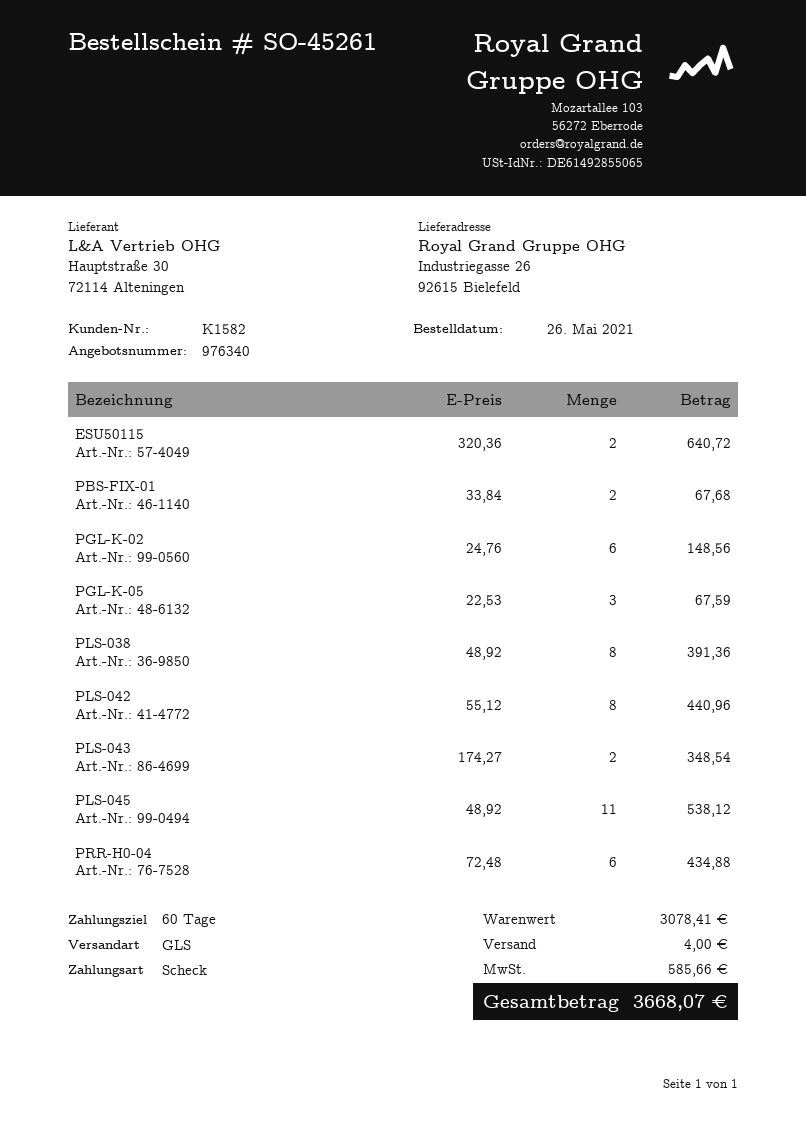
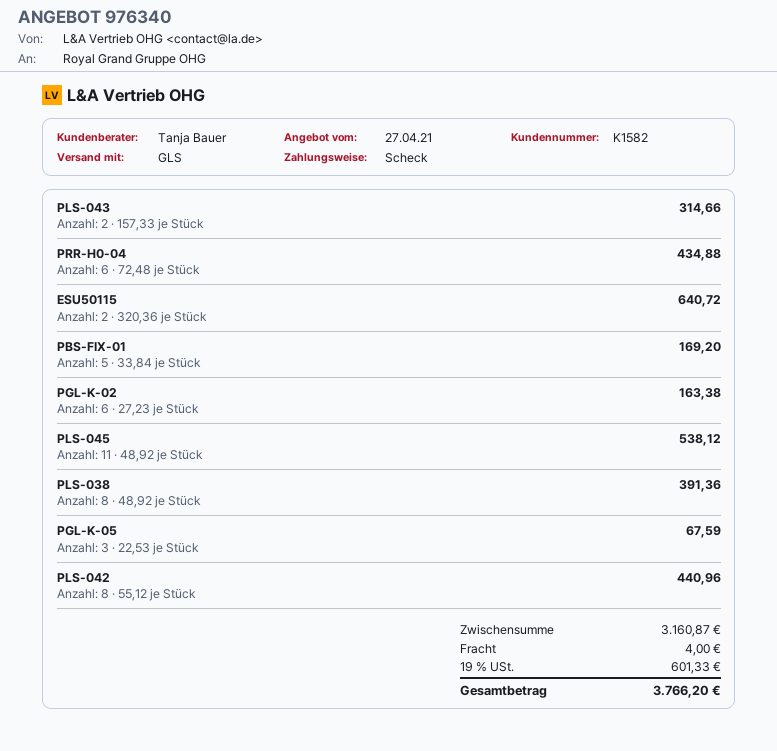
PBS-FIX-01: 2 x 33.84 = 67.68 -> 5 x 33.84 = 169.20
PGL-K-02: 6 x 24.76 = 148.56 -> 6 x 27.23 = 163.38
PLS-043: 2 x 174.27 = 348.54 -> 2 x 157.33 = 314.66
subtotal: 3078.41 -> 3160.87
tax: 585.66 -> 601.33
total: 3668.07 -> 3766.20

